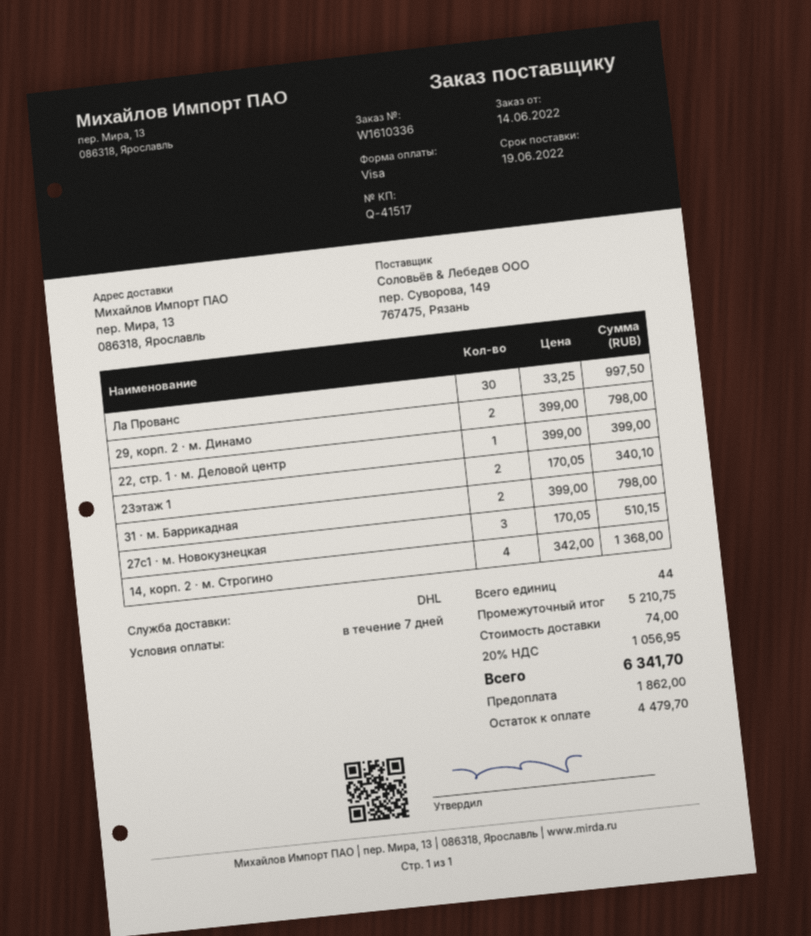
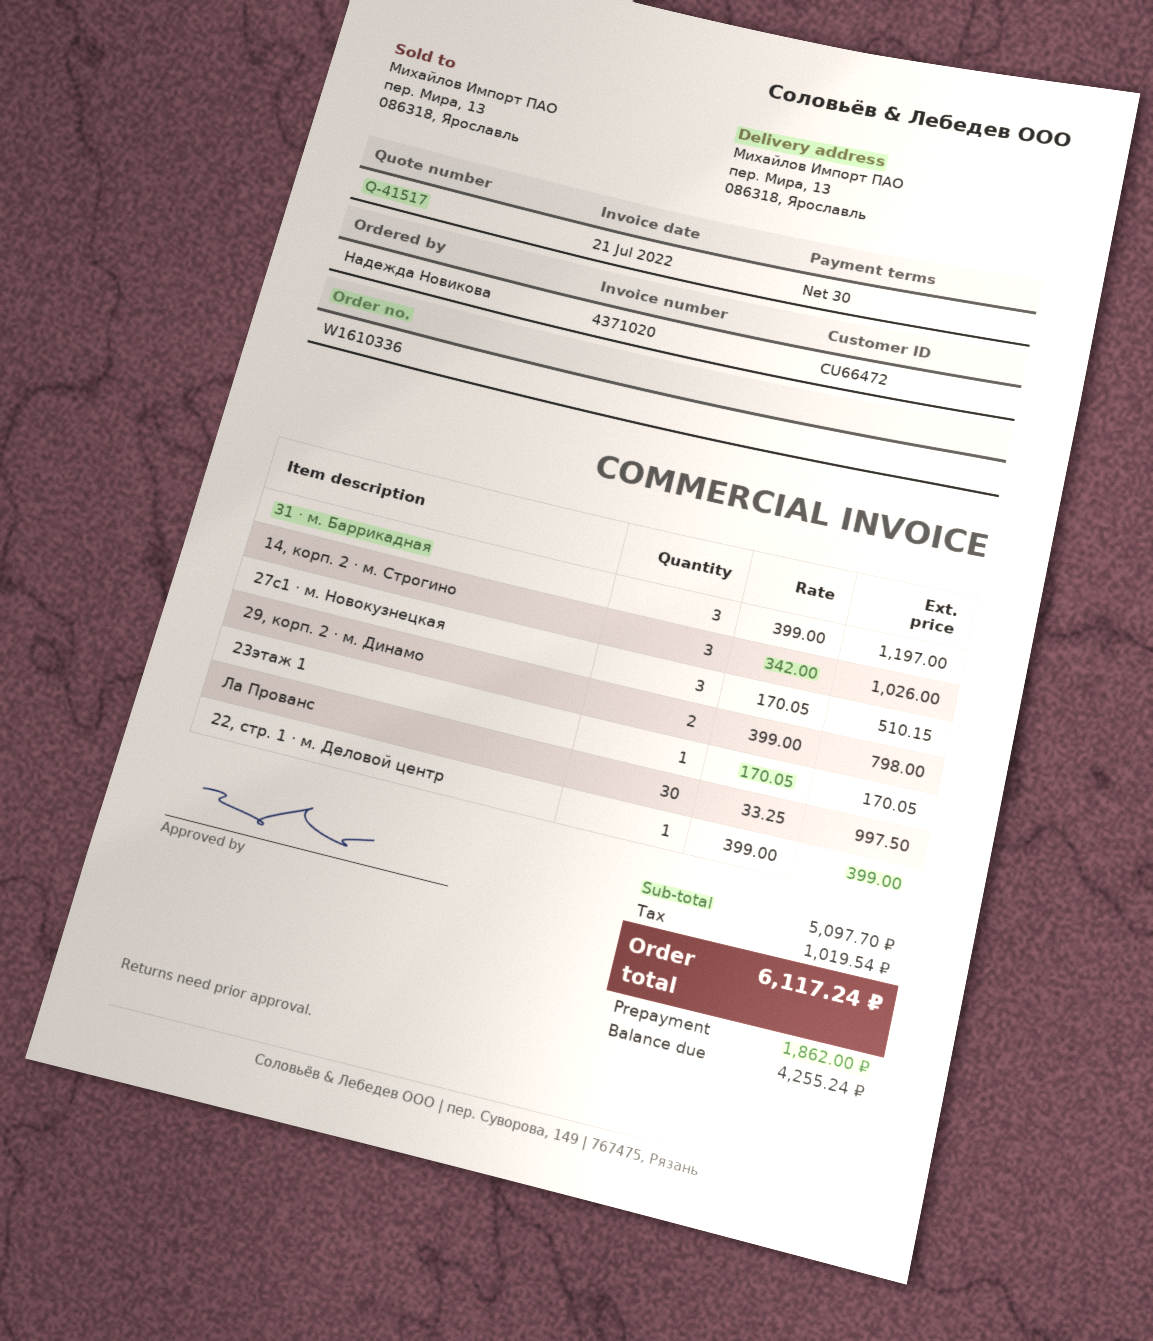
payment terms: 7 days -> 30 days
23этаж 1: 2 x 170.05 = 340.10 -> 1 x 170.05 = 170.05
31 · м. Баррикадная: 2 x 399.00 = 798.00 -> 3 x 399.00 = 1197.00
14, корп. 2 · м. Строгино: 4 x 342.00 = 1368.00 -> 3 x 342.00 = 1026.00
subtotal: 5210.75 -> 5097.70
shipping: 74.00 -> none
tax: 1056.95 -> 1019.54
total: 6341.70 -> 6117.24
balance: 4479.70 -> 4255.24

